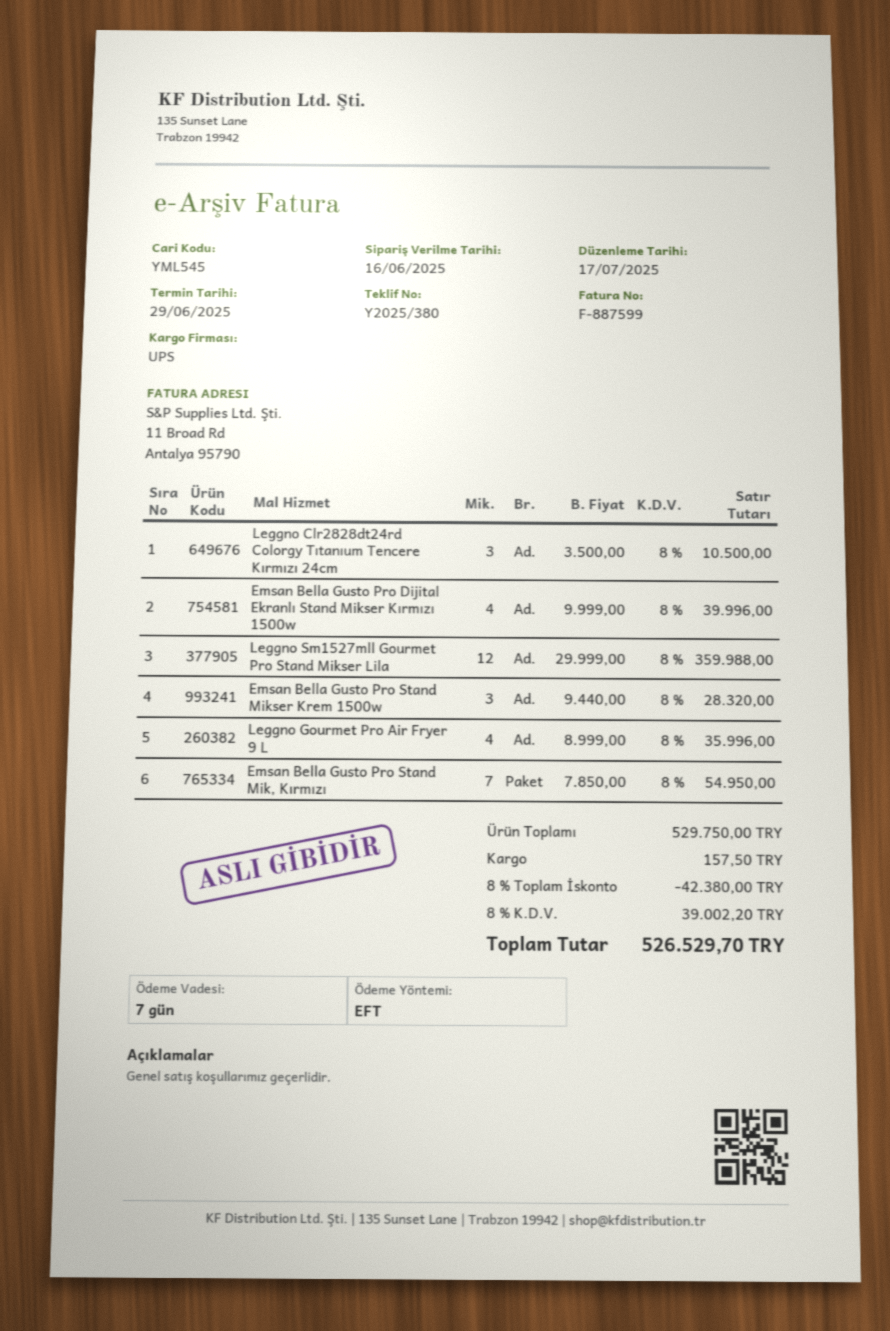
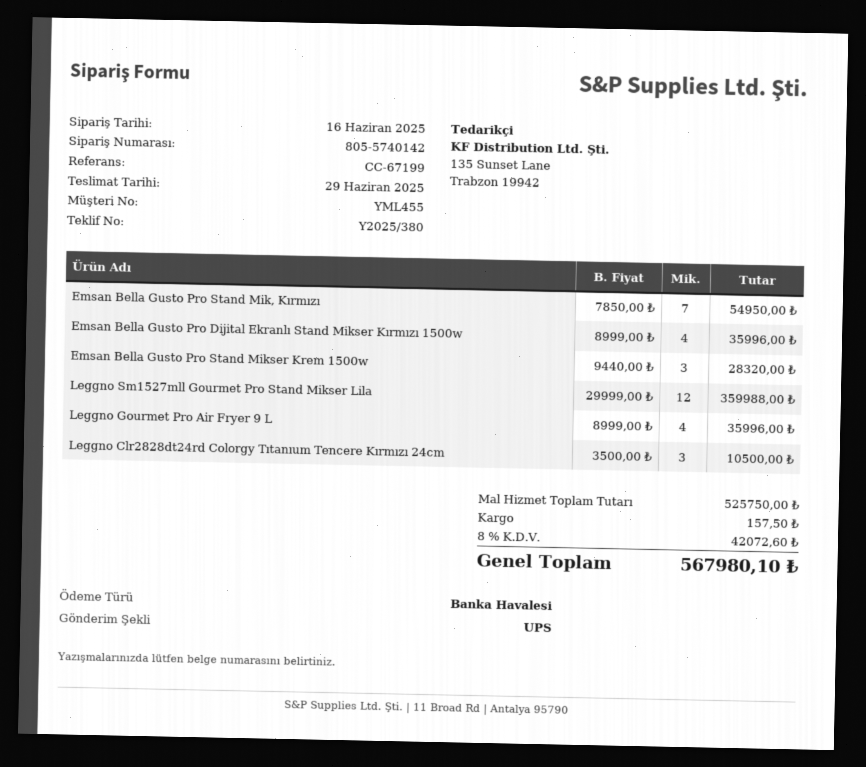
customer number: YML545 -> YML455
Emsan Bella Gusto Pro Dijital Ekranlı Stand Mikser Kırmızı 1500w: 4 x 9999.00 = 39996.00 -> 4 x 8999.00 = 35996.00
subtotal: 529750.00 -> 525750.00
discount: 8% = 42380.00 -> none
tax: 8% = 39002.20 -> 8% = 42072.60
total: 526529.70 -> 567980.10

